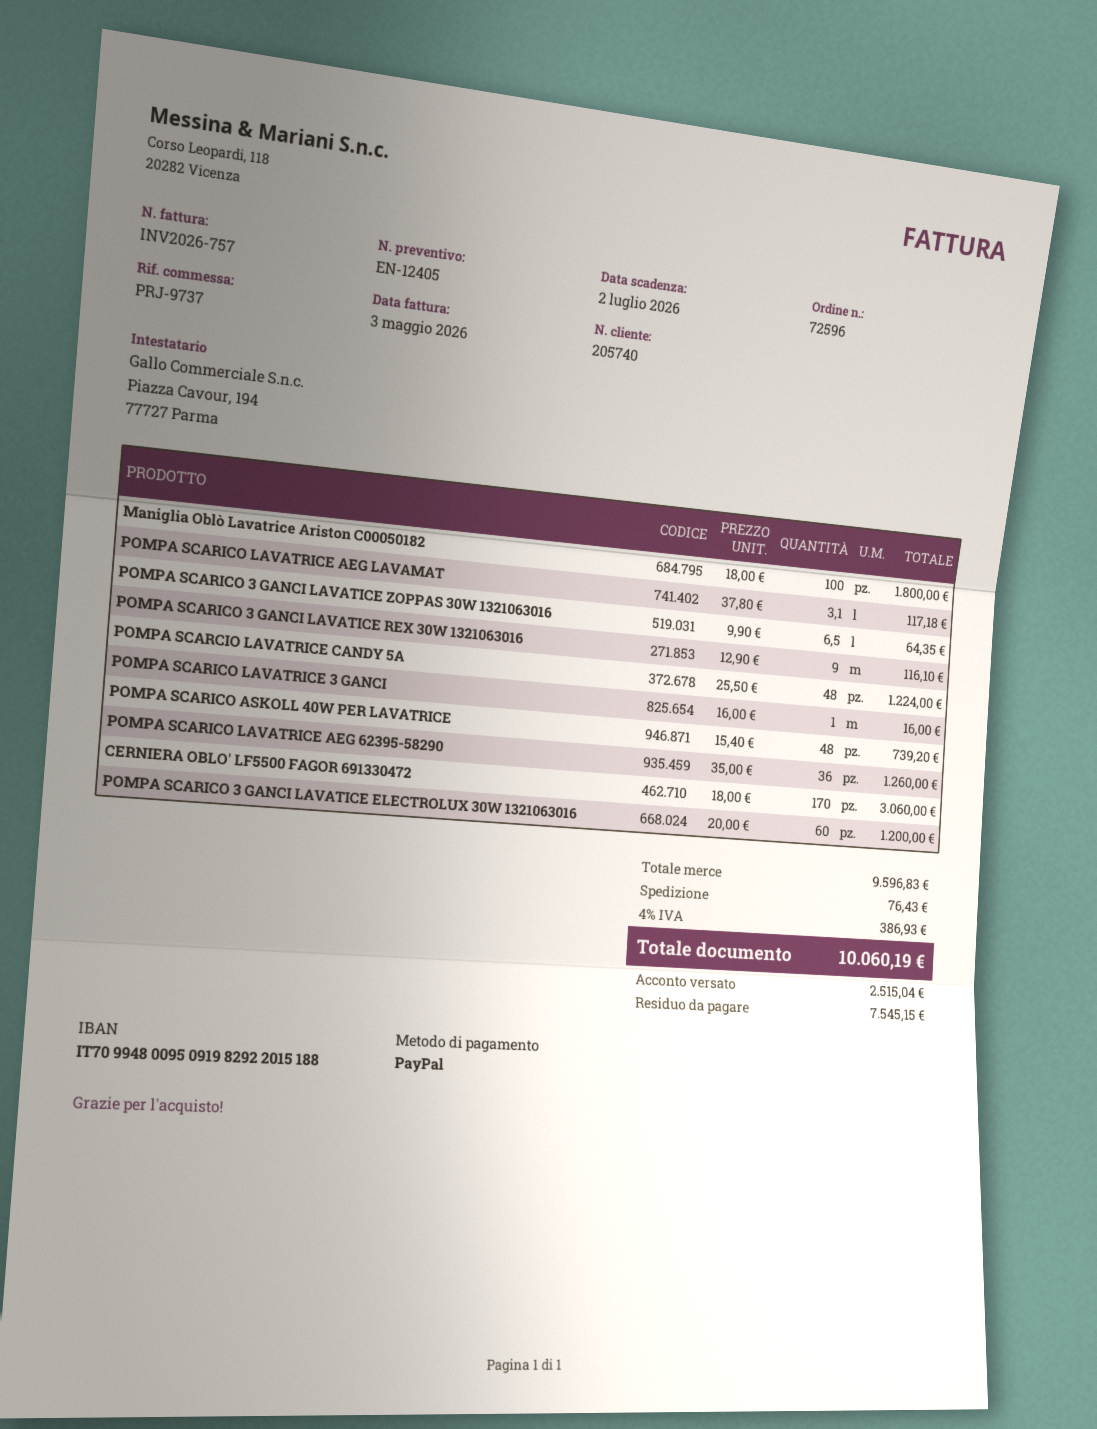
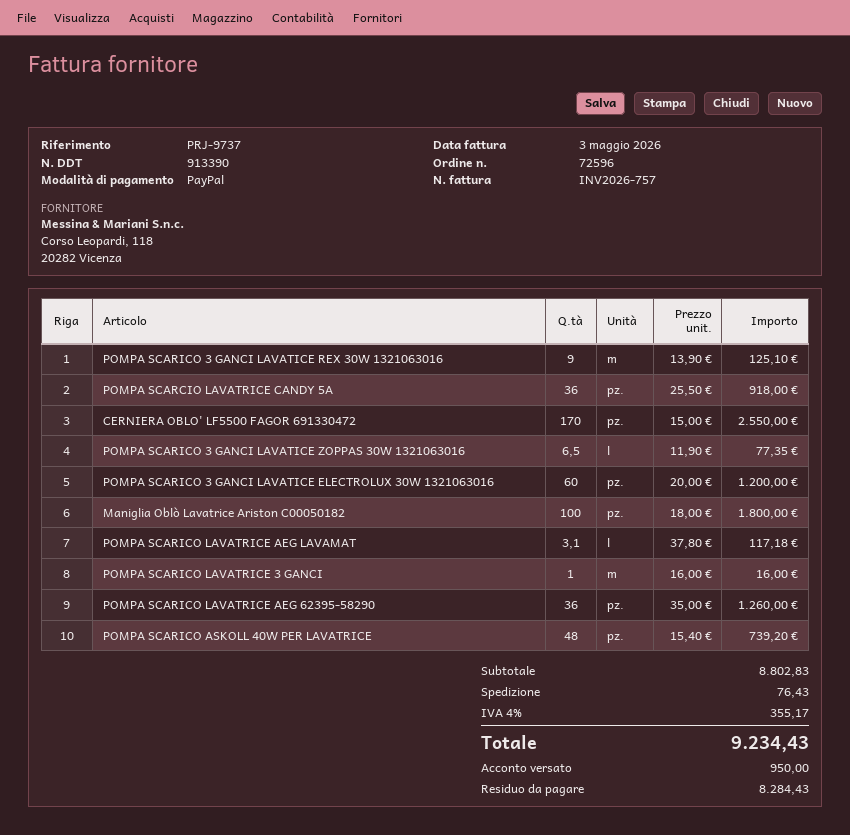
POMPA SCARICO 3 GANCI LAVATICE ZOPPAS 30W 1321063016: 6.5 x 9.90 = 64.35 -> 6.5 x 11.90 = 77.35
POMPA SCARICO 3 GANCI LAVATICE REX 30W 1321063016: 9 x 12.90 = 116.10 -> 9 x 13.90 = 125.10
POMPA SCARCIO LAVATRICE CANDY 5A: 48 x 25.50 = 1224.00 -> 36 x 25.50 = 918.00
CERNIERA OBLO' LF5500 FAGOR 691330472: 170 x 18.00 = 3060.00 -> 170 x 15.00 = 2550.00
subtotal: 9596.83 -> 8802.83
tax: 4% = 386.93 -> 4% = 355.17
total: 10060.19 -> 9234.43
deposit: 2515.04 -> 950.00
balance: 7545.15 -> 8284.43

